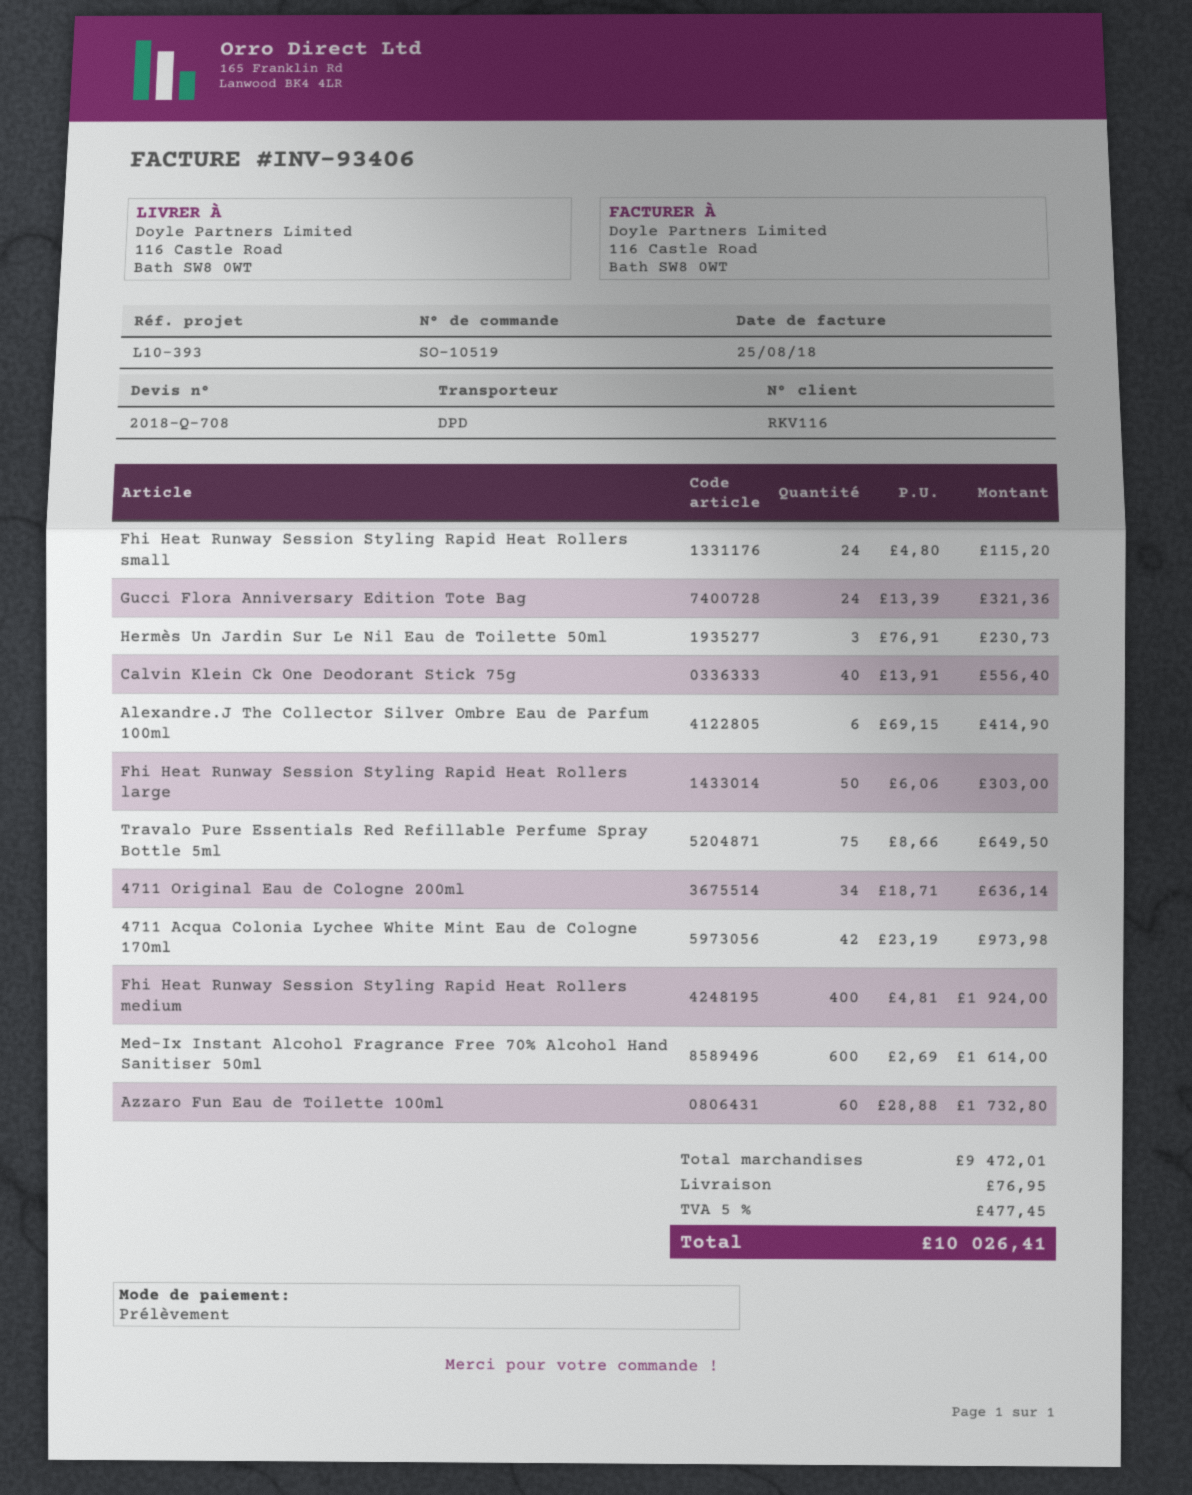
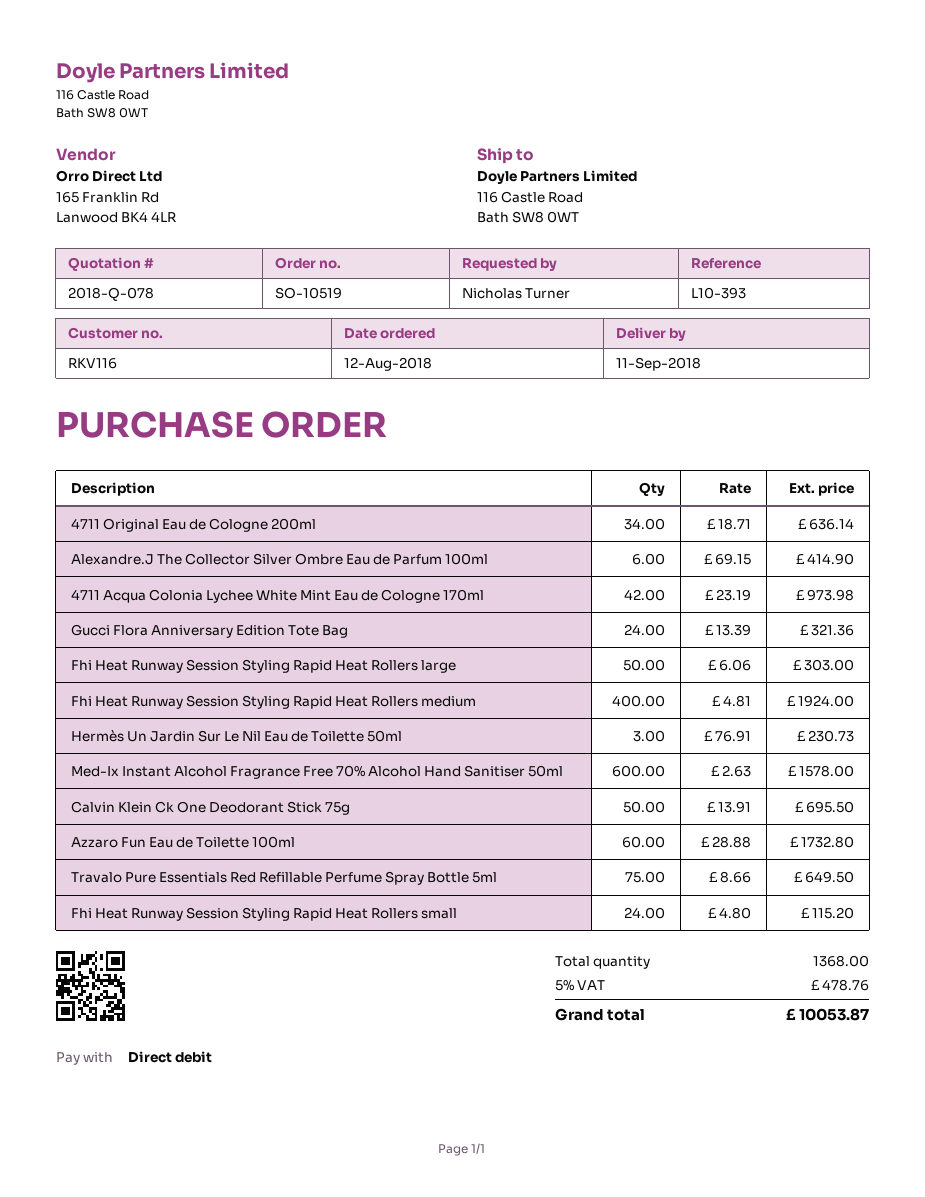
quote number: 2018-Q-708 -> 2018-Q-078
Calvin Klein Ck One Deodorant Stick 75g: 40 x 13.91 = 556.40 -> 50 x 13.91 = 695.50
Med-Ix Instant Alcohol Fragrance Free 70% Alcohol Hand Sanitiser 50ml: 600 x 2.69 = 1614.00 -> 600 x 2.63 = 1578.00
shipping: 76.95 -> none
tax: 5% = 477.45 -> 5% = 478.76
total: 10026.41 -> 10053.87

